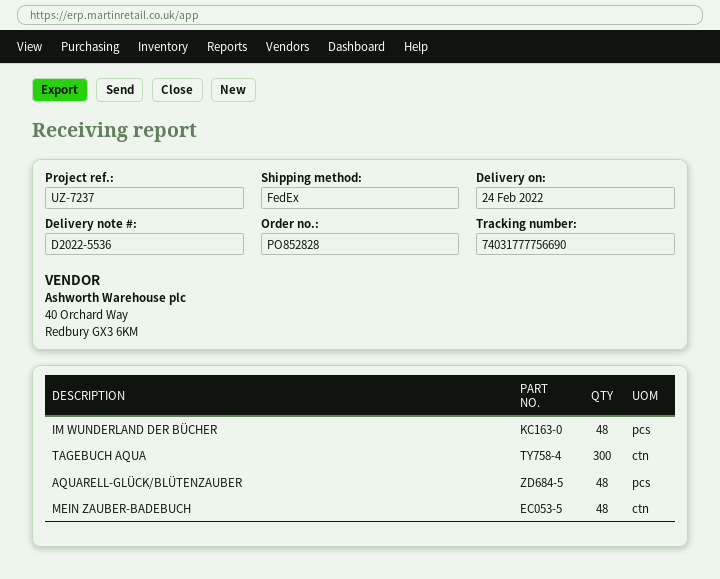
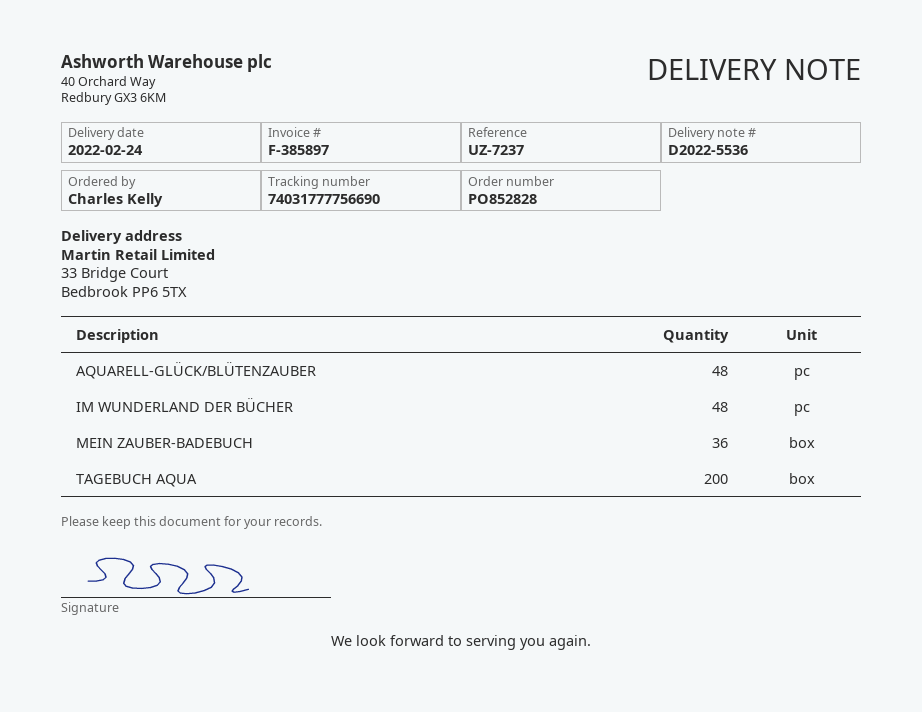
TAGEBUCH AQUA: 300 -> 200
MEIN ZAUBER-BADEBUCH: 48 -> 36

